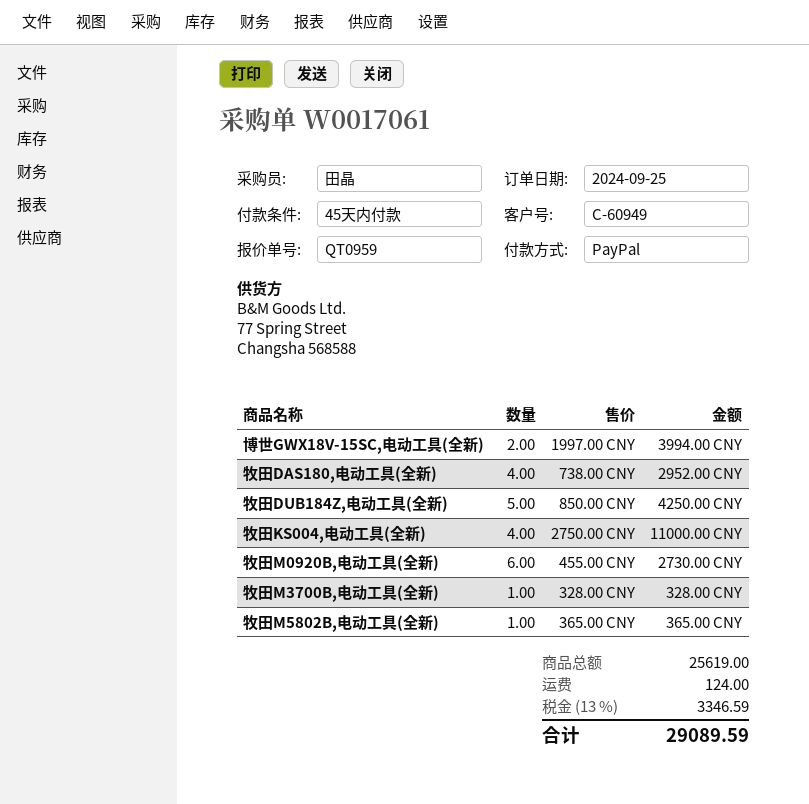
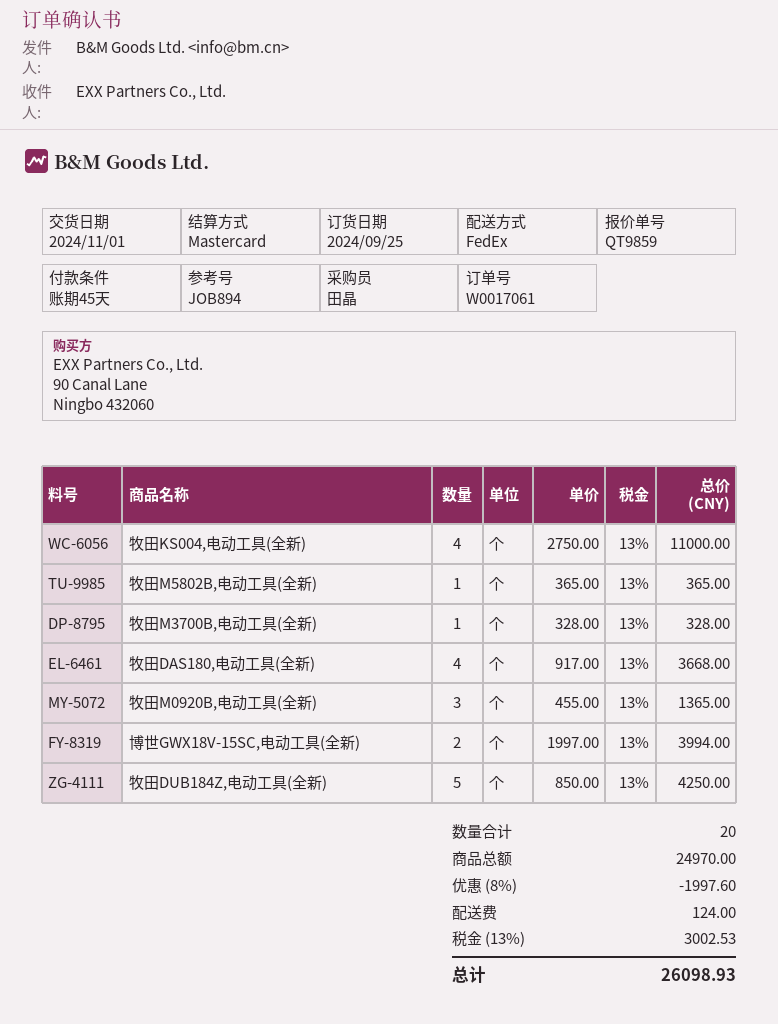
quote number: QT0959 -> QT9859
payment method: PayPal -> Mastercard
牧田DAS180,电动工具(全新): 4 x 738.00 = 2952.00 -> 4 x 917.00 = 3668.00
牧田M0920B,电动工具(全新): 6 x 455.00 = 2730.00 -> 3 x 455.00 = 1365.00
subtotal: 25619.00 -> 24970.00
discount: none -> 8% = 1997.60
tax: 13% = 3346.59 -> 13% = 3002.53
total: 29089.59 -> 26098.93

